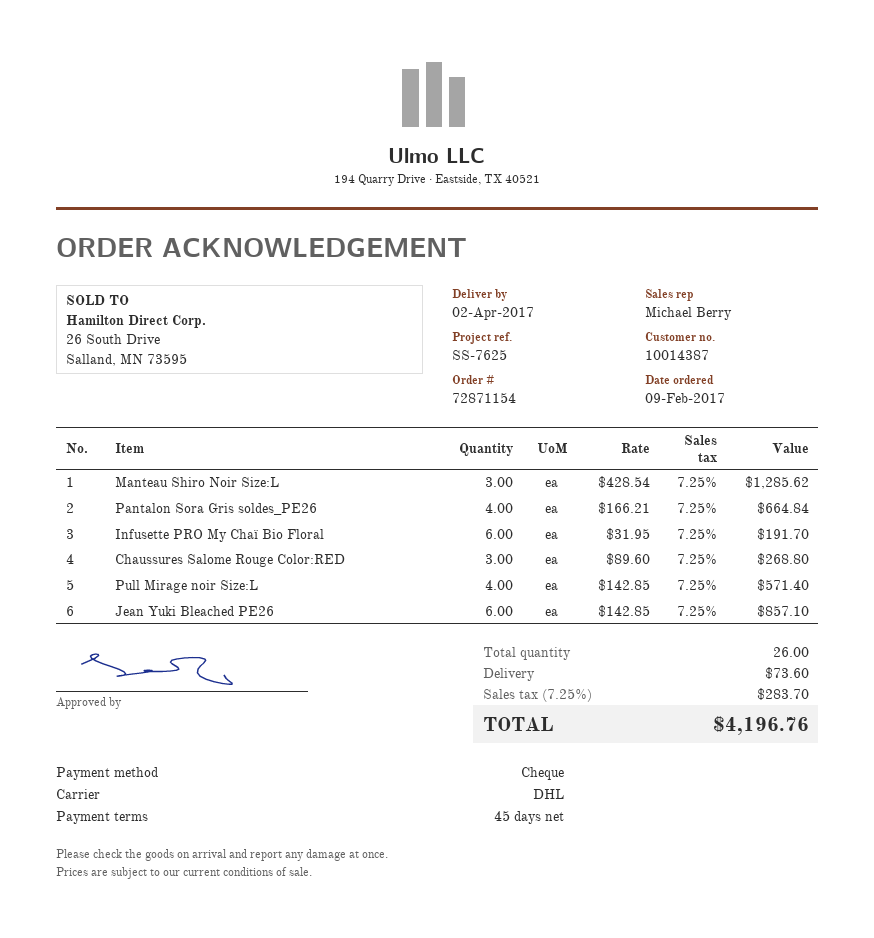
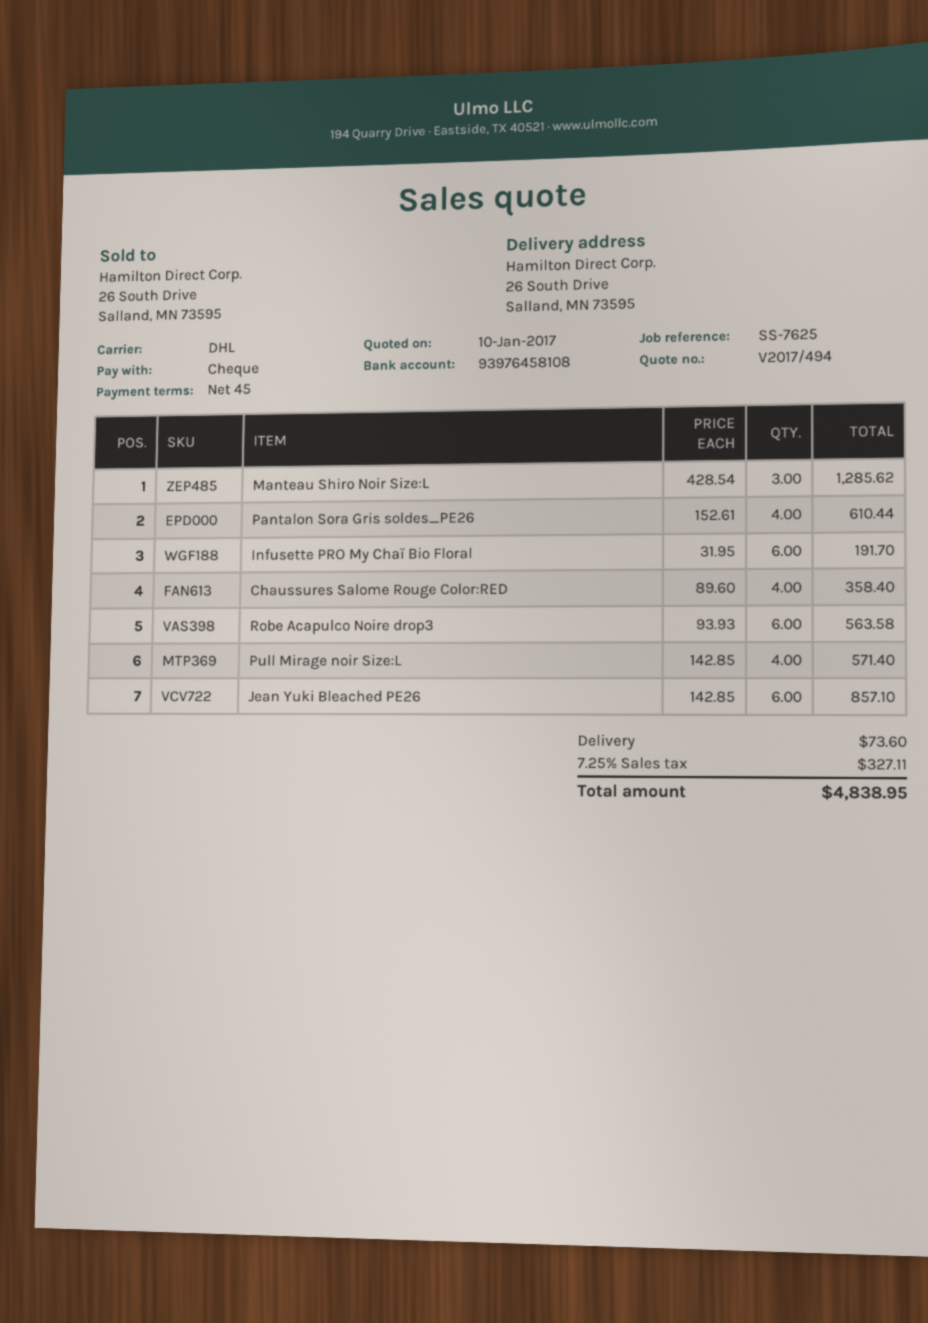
Pantalon Sora Gris soldes_PE26: 4 x 166.21 = 664.84 -> 4 x 152.61 = 610.44
Chaussures Salome Rouge Color:RED: 3 x 89.60 = 268.80 -> 4 x 89.60 = 358.40
Robe Acapulco Noire drop3: none -> 6 x 93.93 = 563.58
tax: 7.25% = 283.70 -> 7.25% = 327.11
total: 4196.76 -> 4838.95

